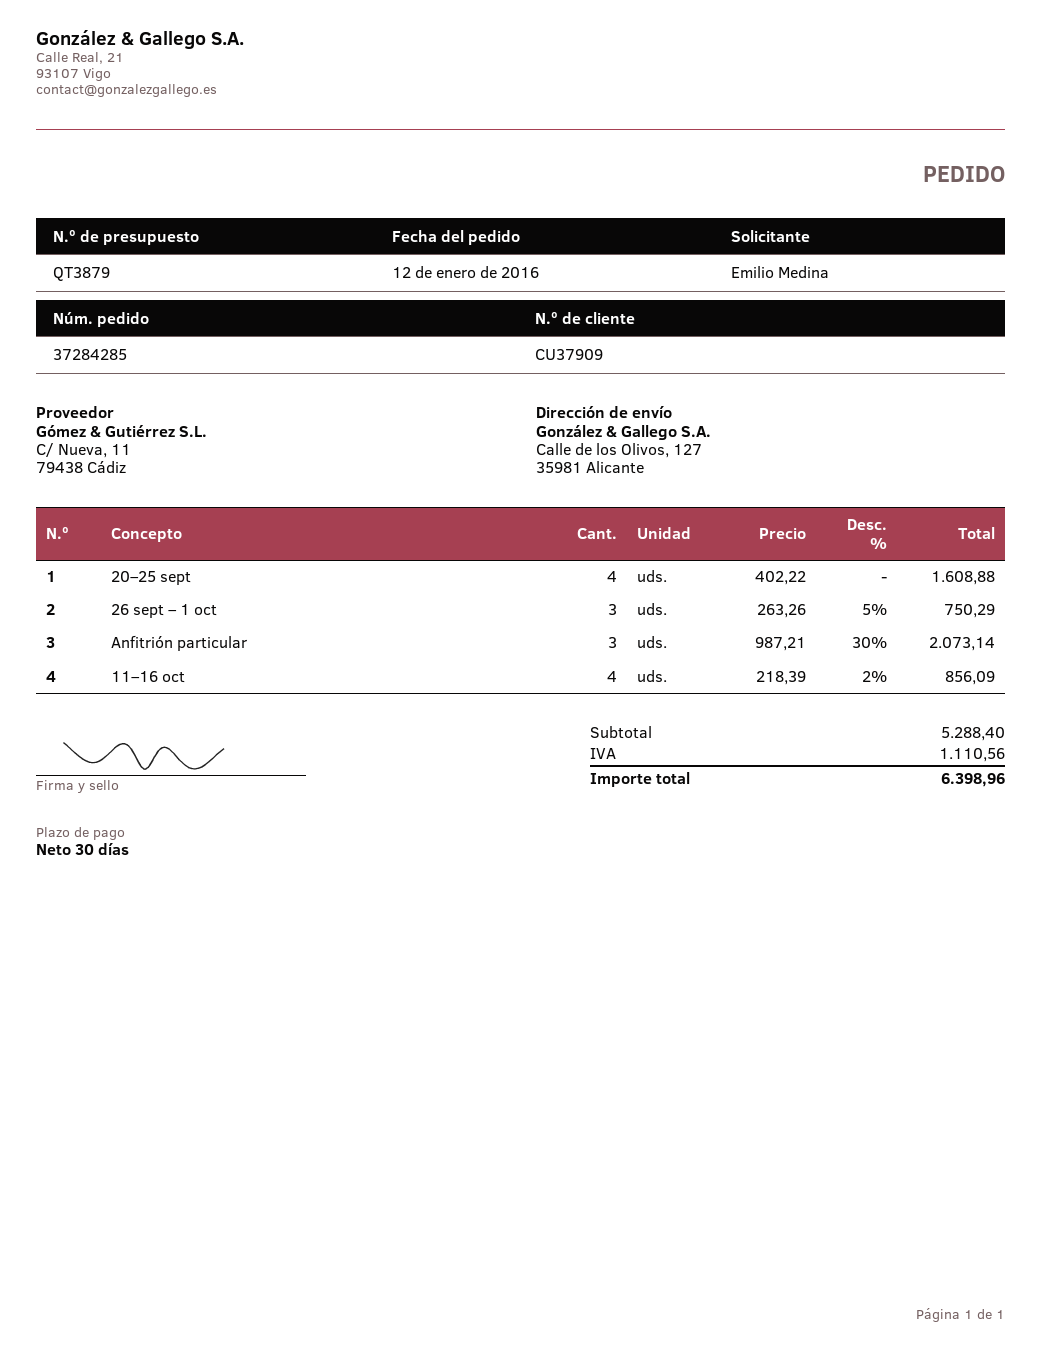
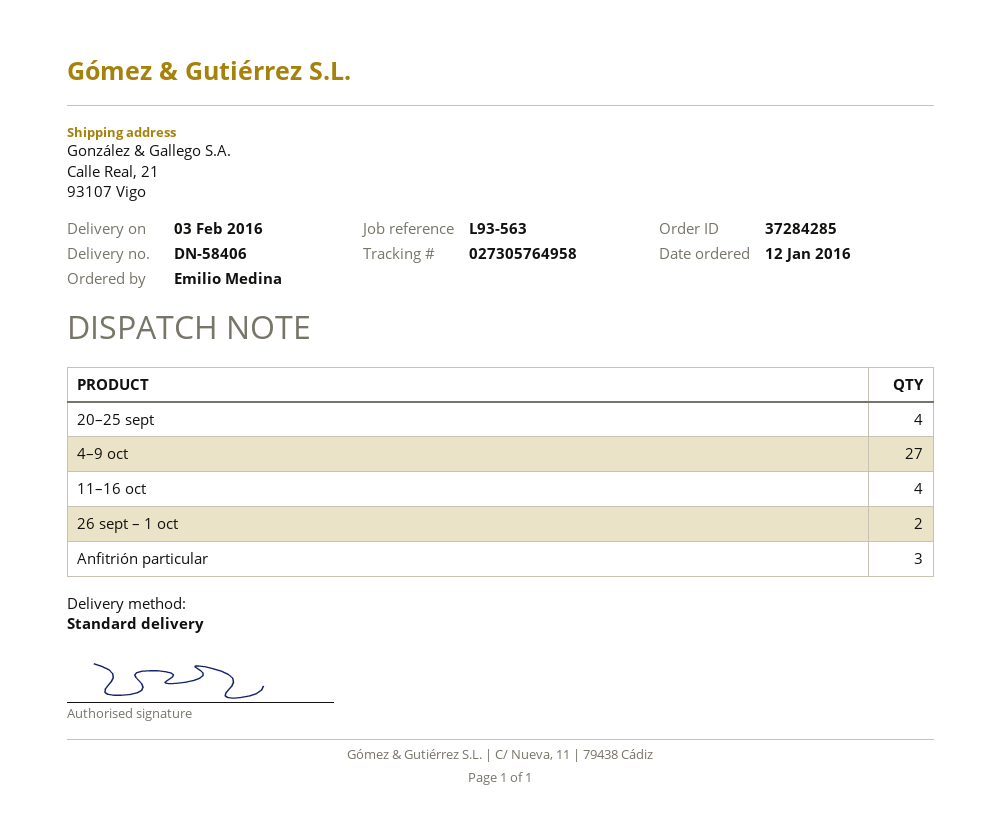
ship to: Calle de los Olivos, 127, 35981 Alicante -> Calle Real, 21, 93107 Vigo
26 sept – 1 oct: 3 -> 2
4–9 oct: none -> 27

